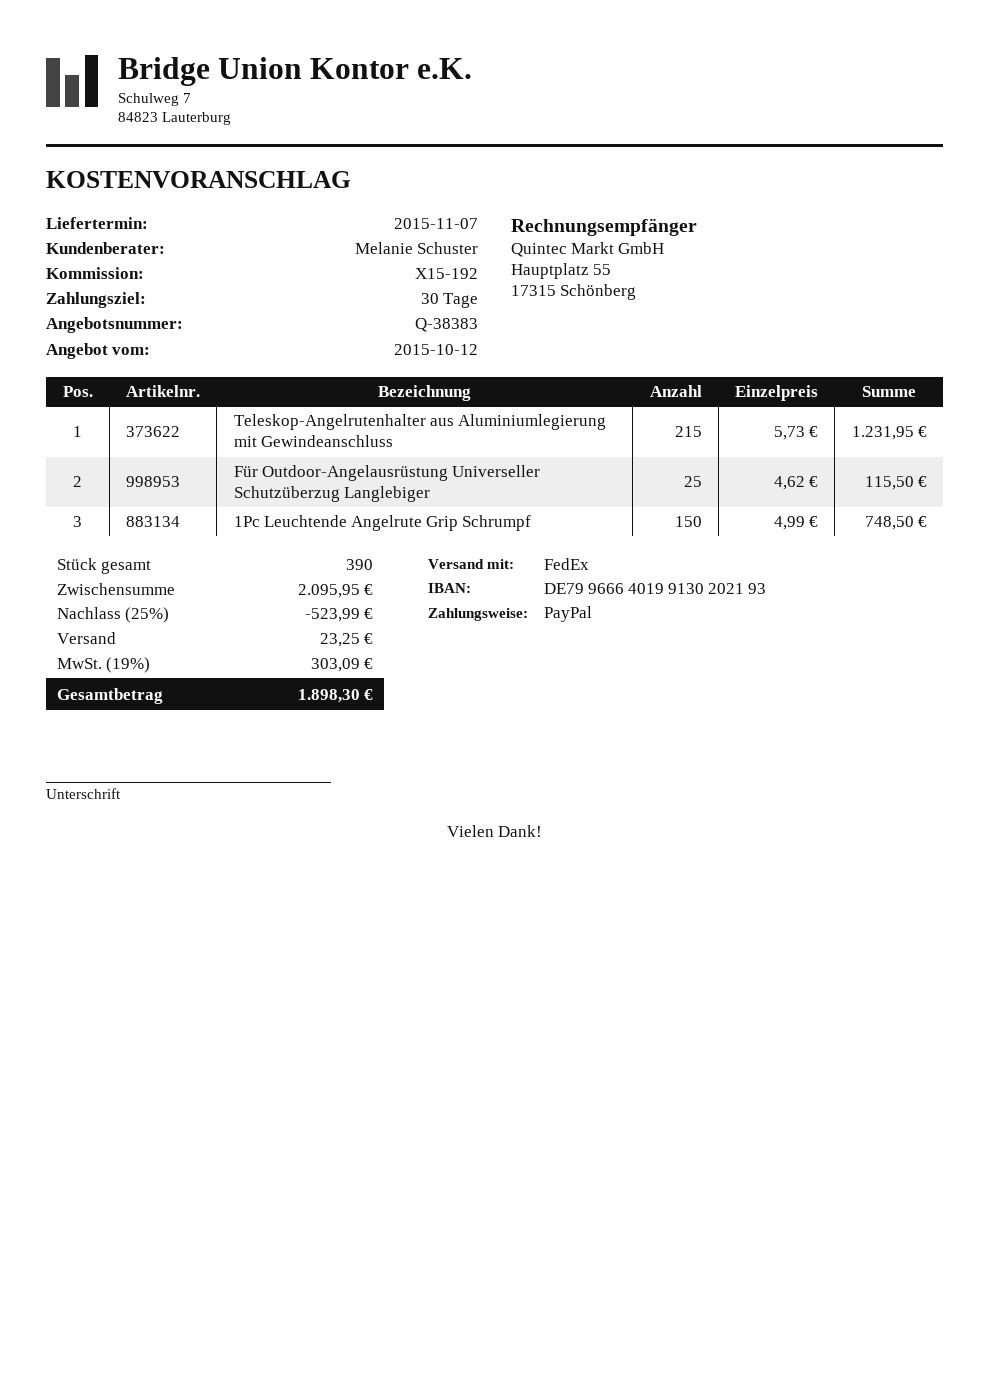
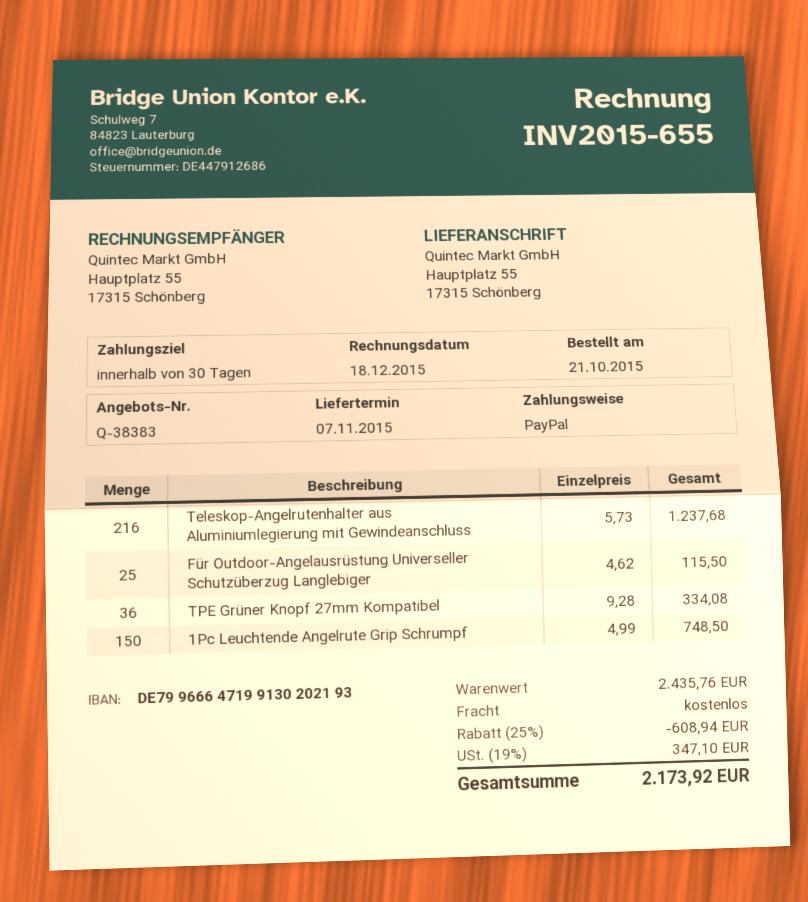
bank account: DE79966640199130202193 -> DE79966647199130202193
Teleskop-Angelrutenhalter aus Aluminiumlegierung mit Gewindeanschluss: 215 x 5.73 = 1231.95 -> 216 x 5.73 = 1237.68
TPE Grüner Knopf 27mm Kompatibel: none -> 36 x 9.28 = 334.08
subtotal: 2095.95 -> 2435.76
discount: 25% = 523.99 -> 25% = 608.94
shipping: 23.25 -> 0.00
tax: 19% = 303.09 -> 19% = 347.10
total: 1898.30 -> 2173.92

